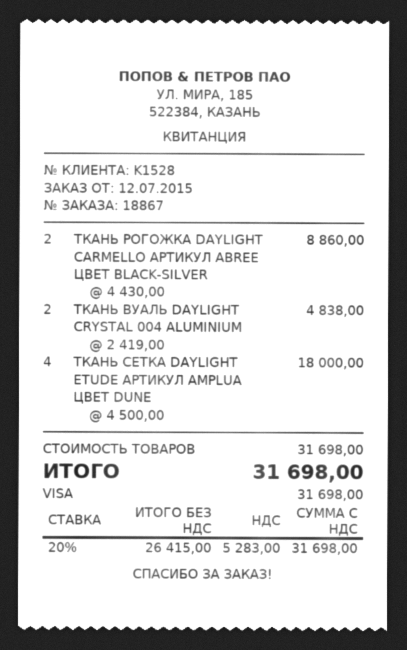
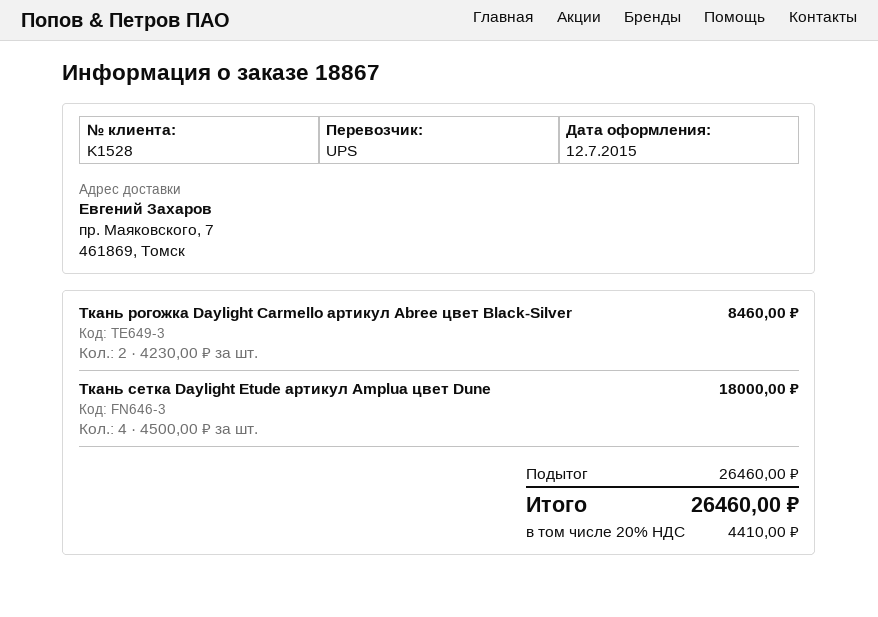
ТКАНЬ РОГОЖКА DAYLIGHT CARMELLO АРТИКУЛ ABREE ЦВЕТ BLACK-SILVER: 2 x 4430.00 = 8860.00 -> 2 x 4230.00 = 8460.00
ТКАНЬ ВУАЛЬ DAYLIGHT CRYSTAL 004 ALUMINIUM: 2 x 2419.00 = 4838.00 -> none
subtotal: 31698.00 -> 26460.00
tax: 20% = 5283.00 -> 20% = 4410.00
total: 31698.00 -> 26460.00

